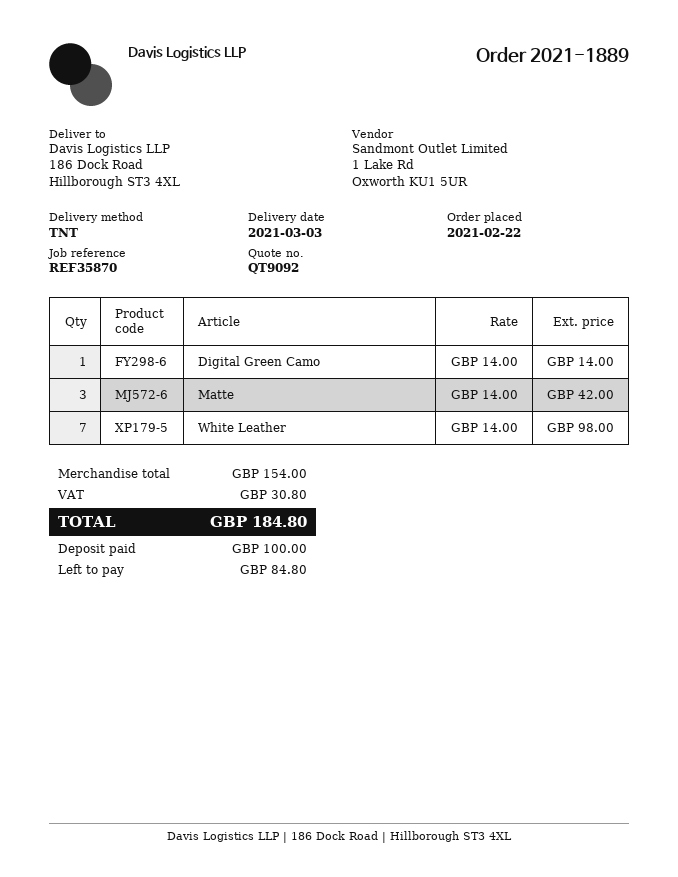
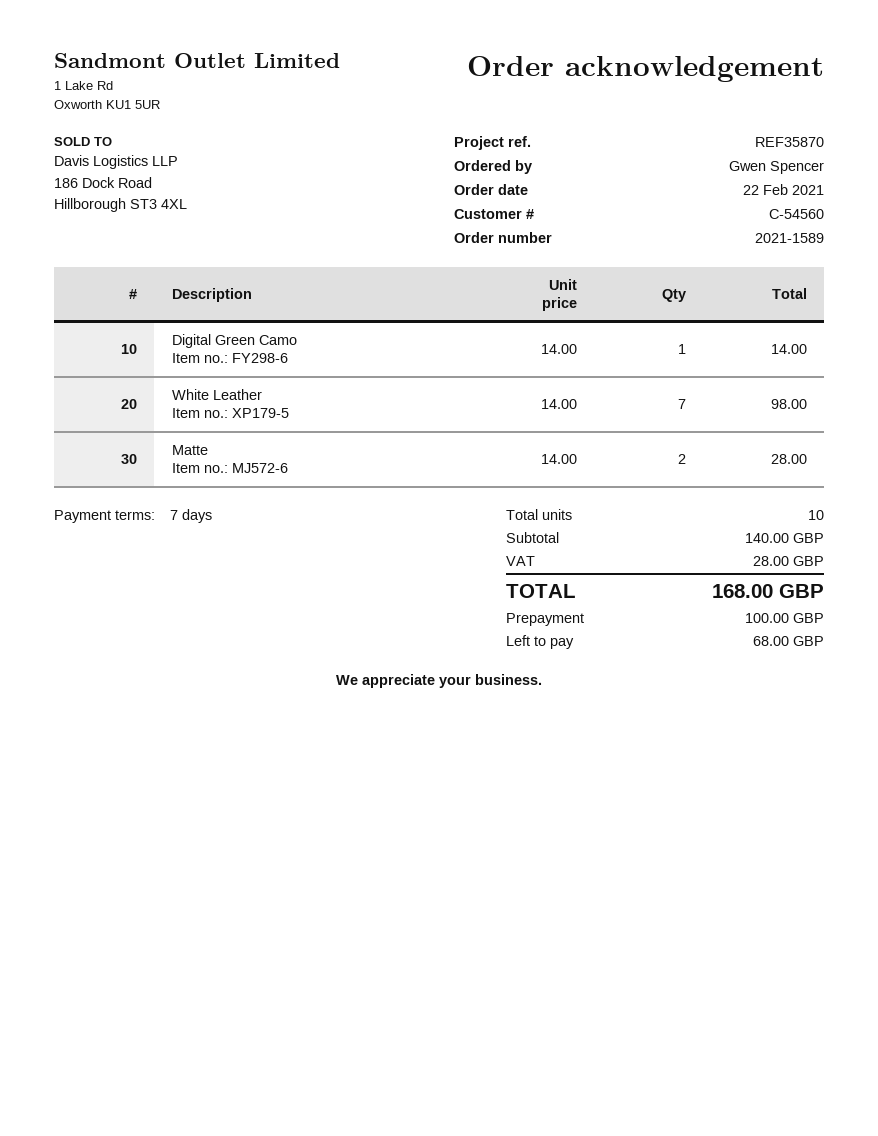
order number: 2021-1889 -> 2021-1589
Matte: 3 x 14.00 = 42.00 -> 2 x 14.00 = 28.00
subtotal: 154.00 -> 140.00
tax: 30.80 -> 28.00
total: 184.80 -> 168.00
balance: 84.80 -> 68.00

